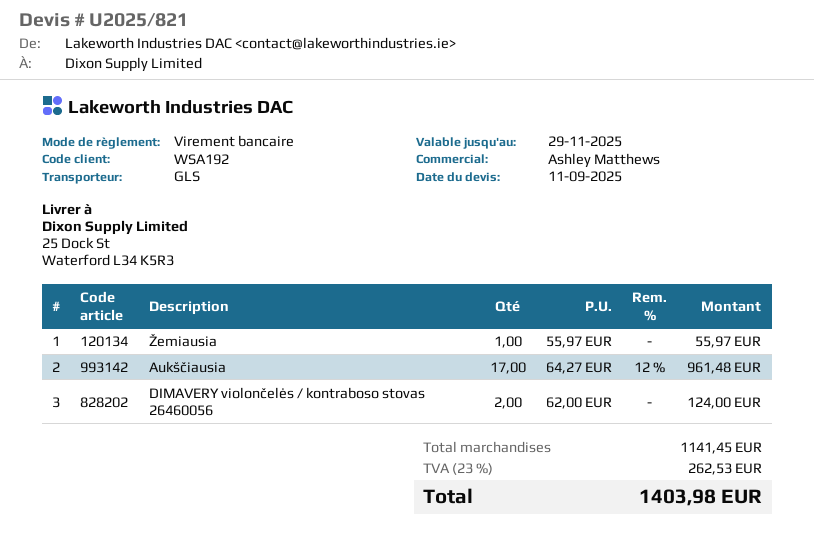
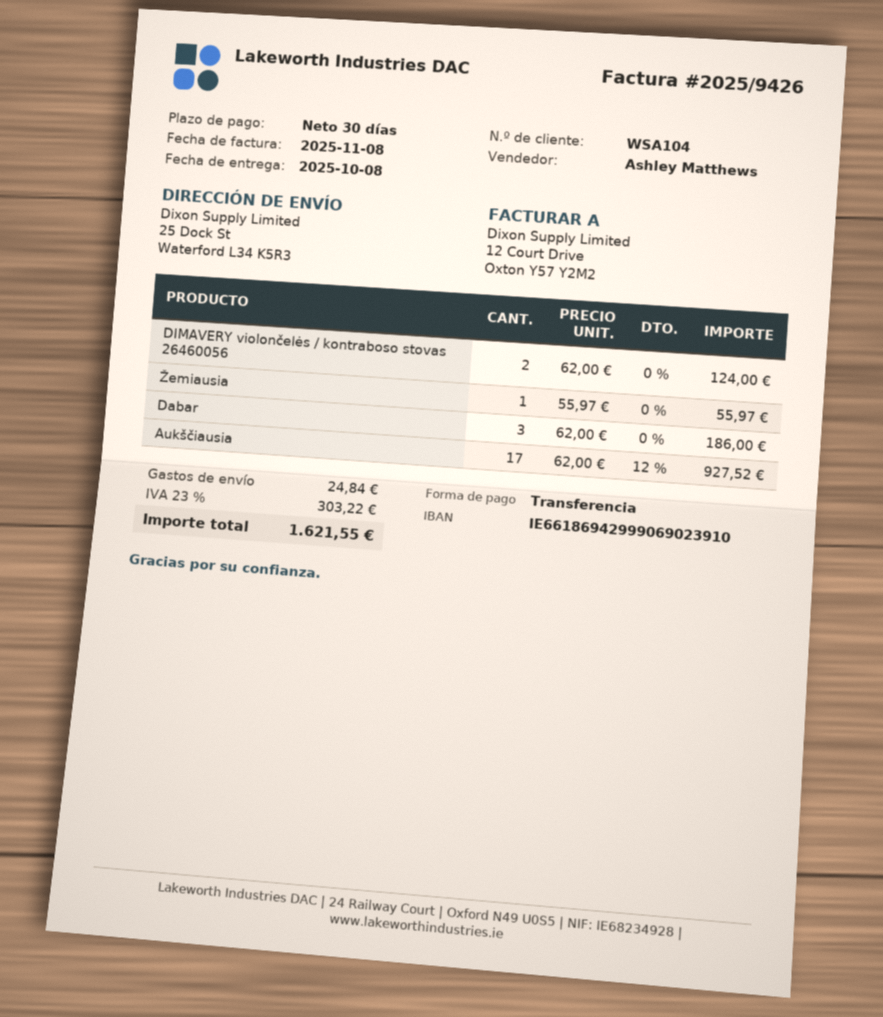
customer number: WSA192 -> WSA104
Aukščiausia: 17 x 64.27 - 12% = 961.48 -> 17 x 62.00 - 12% = 927.52
Dabar: none -> 3 x 62.00 = 186.00
shipping: none -> 24.84
tax: 23% = 262.53 -> 23% = 303.22
total: 1403.98 -> 1621.55

